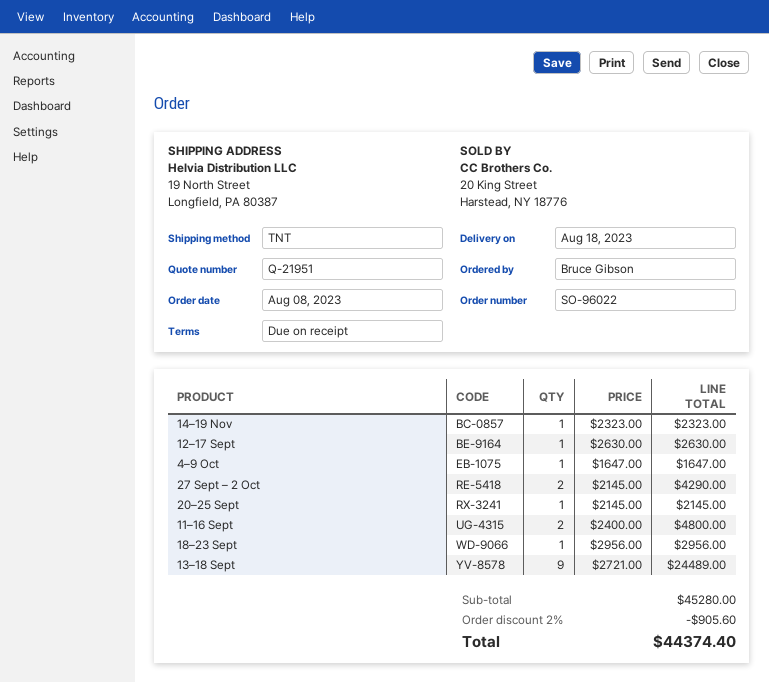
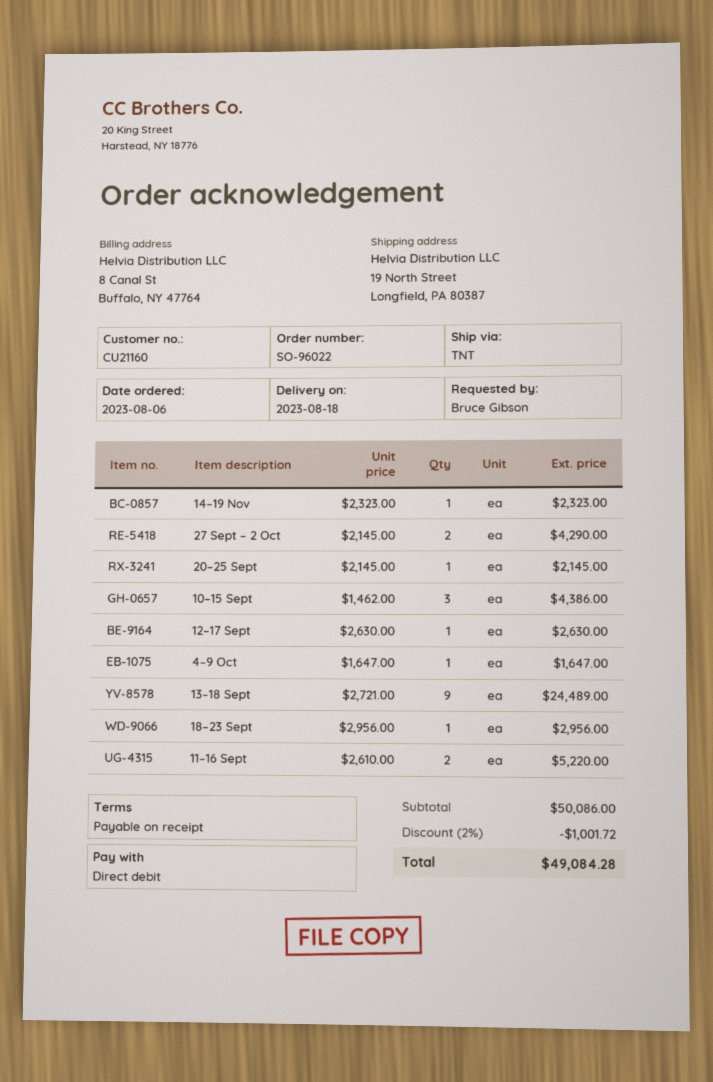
order date: 2023-08-08 -> 2023-08-06
11–16 Sept: 2 x 2400.00 = 4800.00 -> 2 x 2610.00 = 5220.00
10–15 Sept: none -> 3 x 1462.00 = 4386.00
subtotal: 45280.00 -> 50086.00
discount: 2% = 905.60 -> 2% = 1001.72
total: 44374.40 -> 49084.28

